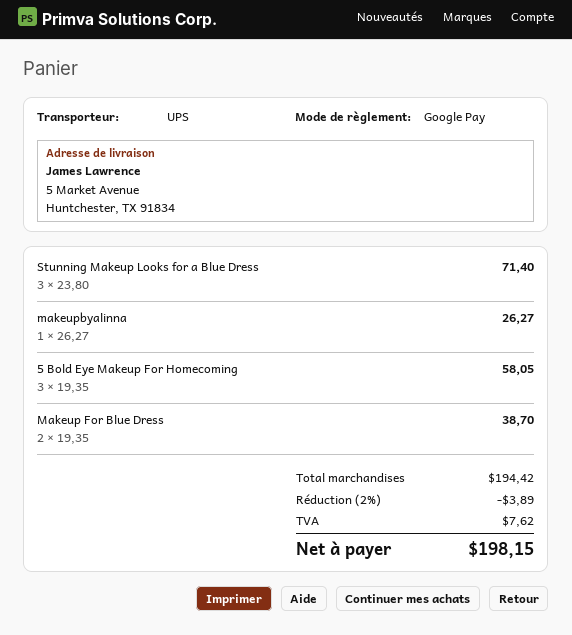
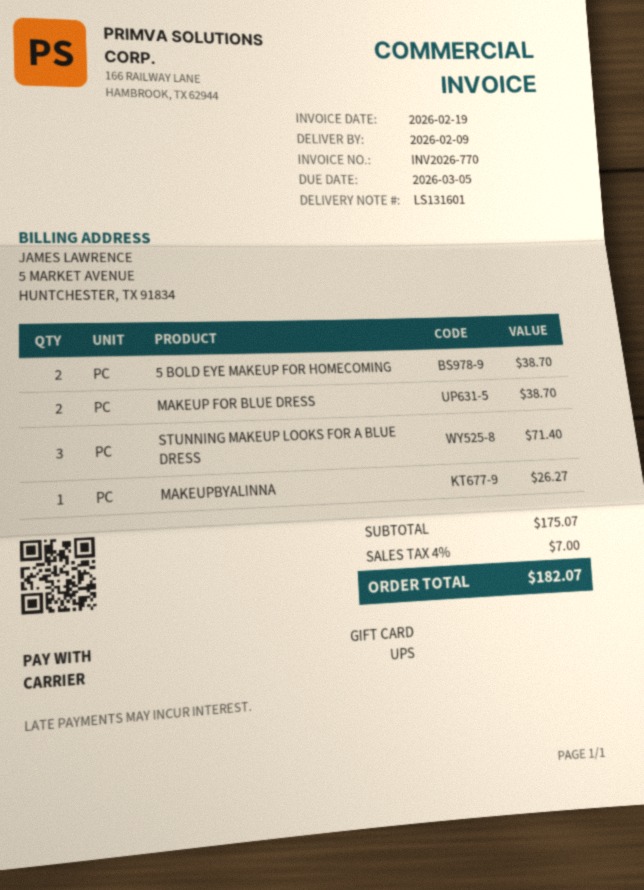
payment method: Google Pay -> gift card
5 Bold Eye Makeup For Homecoming: 3 for 58.05 -> 2 for 38.70
subtotal: 194.42 -> 175.07
discount: 2% = 3.89 -> none
tax: 7.62 -> 7.00
total: 198.15 -> 182.07

